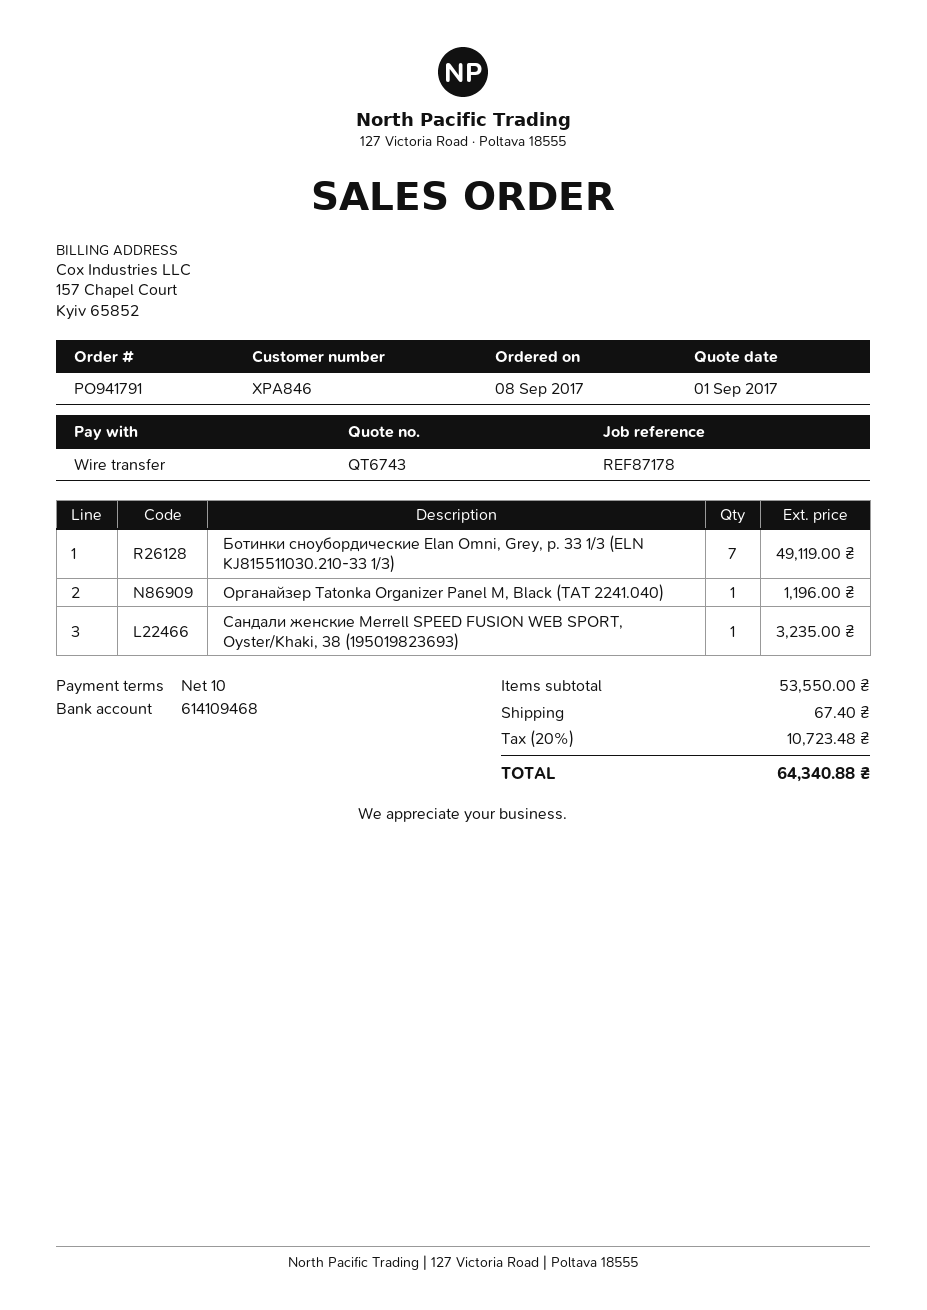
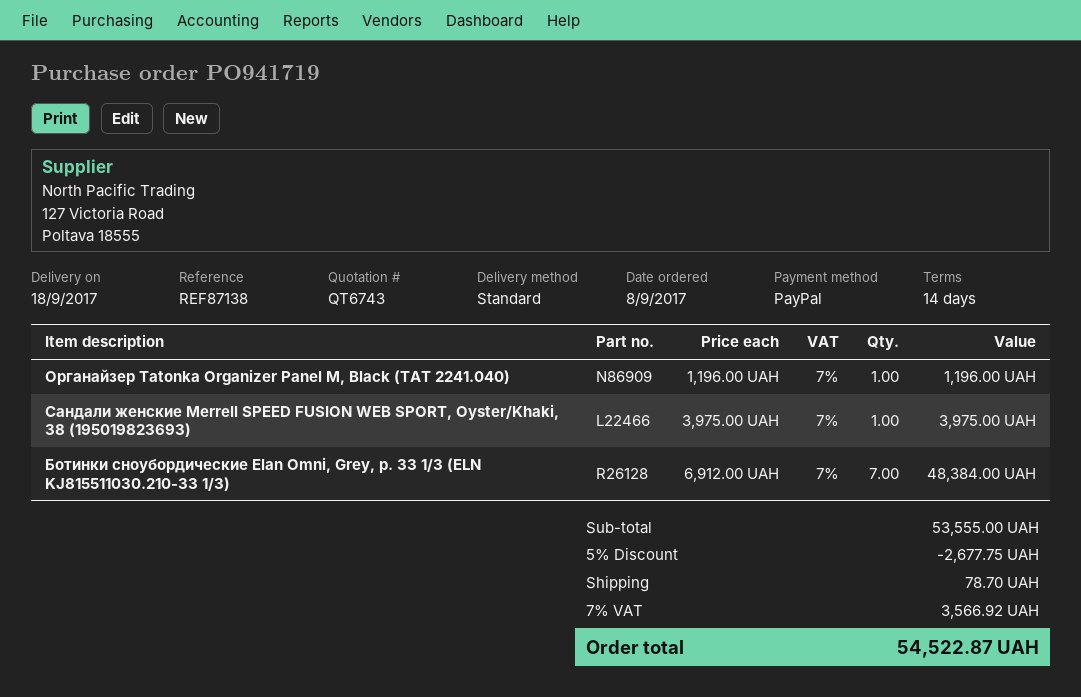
order number: PO941791 -> PO941719
payment terms: 10 days -> 14 days
reference: REF87178 -> REF87138
payment method: bank transfer -> PayPal
Ботинки сноубордические Elan Omni, Grey, р. 33 1/3 (ELN KJ815511030.210-33 1/3): 7 for 49119.00 -> 7 for 48384.00
Сандали женские Merrell SPEED FUSION WEB SPORT, Oyster/Khaki, 38 (195019823693): 1 for 3235.00 -> 1 for 3975.00
subtotal: 53550.00 -> 53555.00
discount: none -> 5% = 2677.75
shipping: 67.40 -> 78.70
tax: 20% = 10723.48 -> 7% = 3566.92
total: 64340.88 -> 54522.87

